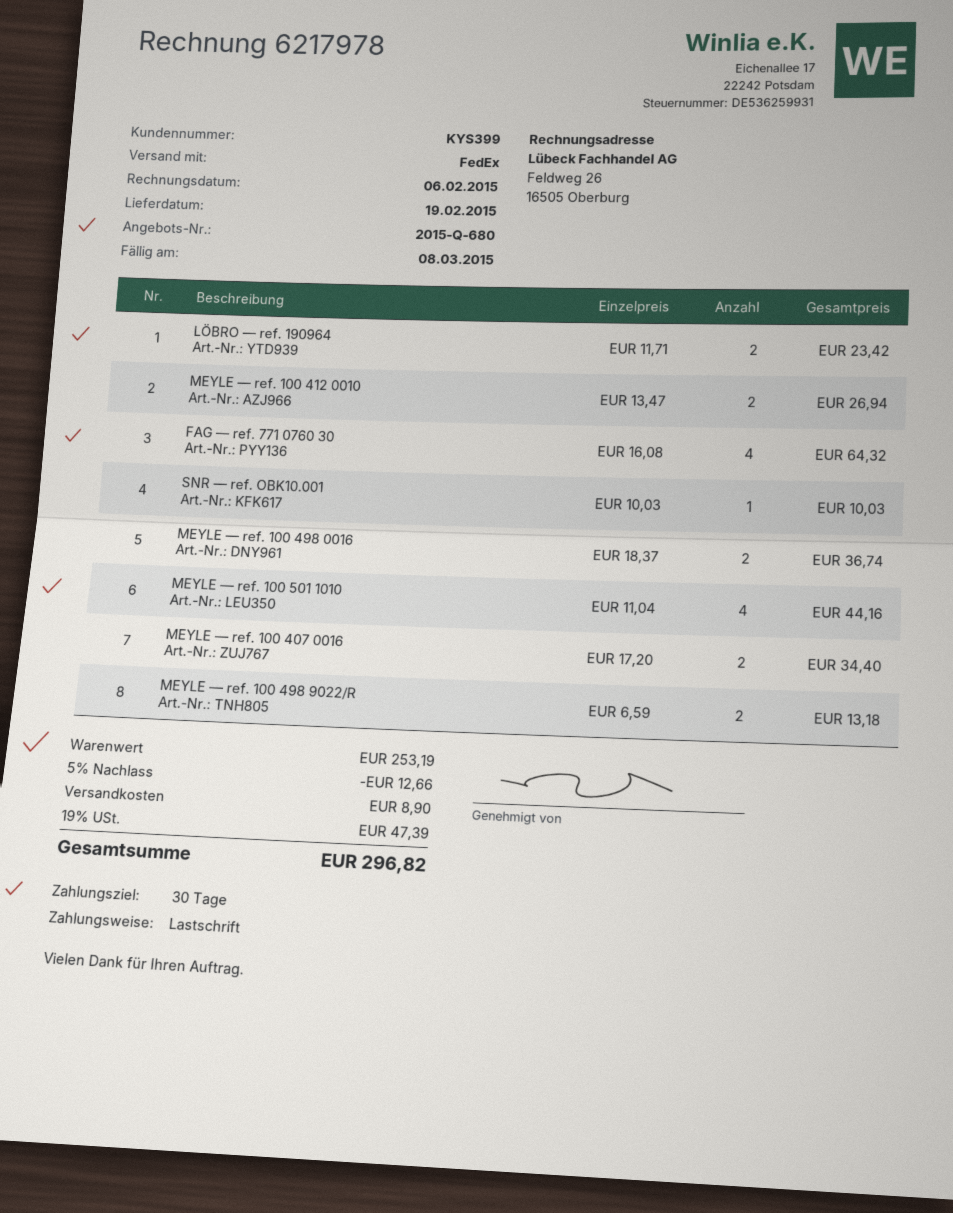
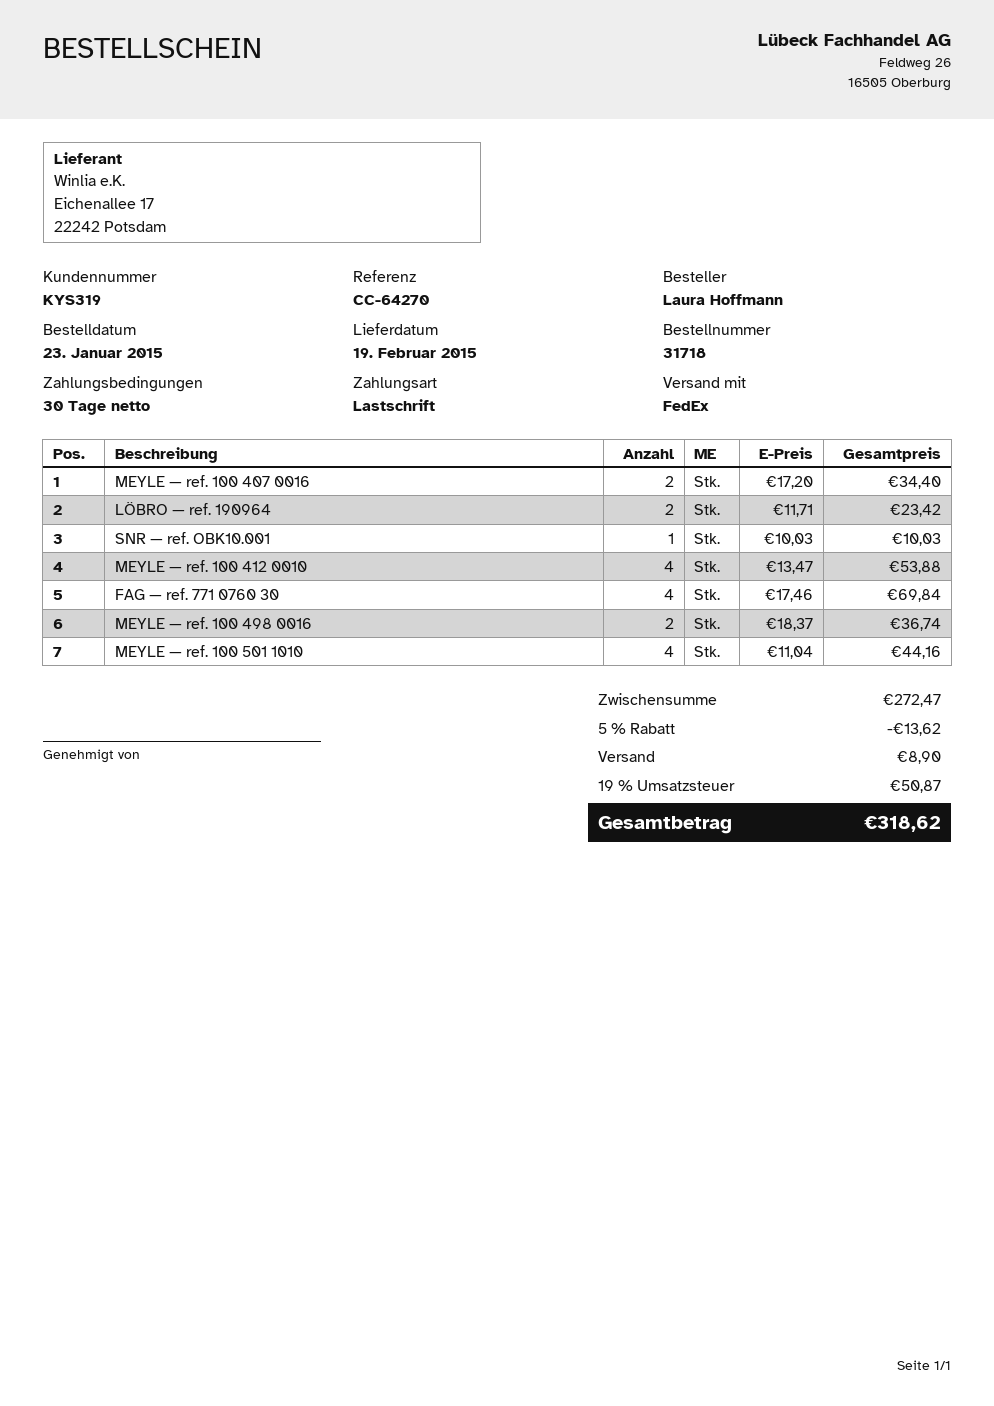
customer number: KYS399 -> KYS319
MEYLE — ref. 100 412 0010: 2 x 13.47 = 26.94 -> 4 x 13.47 = 53.88
FAG — ref. 771 0760 30: 4 x 16.08 = 64.32 -> 4 x 17.46 = 69.84
MEYLE — ref. 100 498 9022/R: 2 x 6.59 = 13.18 -> none
subtotal: 253.19 -> 272.47
discount: 5% = 12.66 -> 5% = 13.62
tax: 19% = 47.39 -> 19% = 50.87
total: 296.82 -> 318.62

